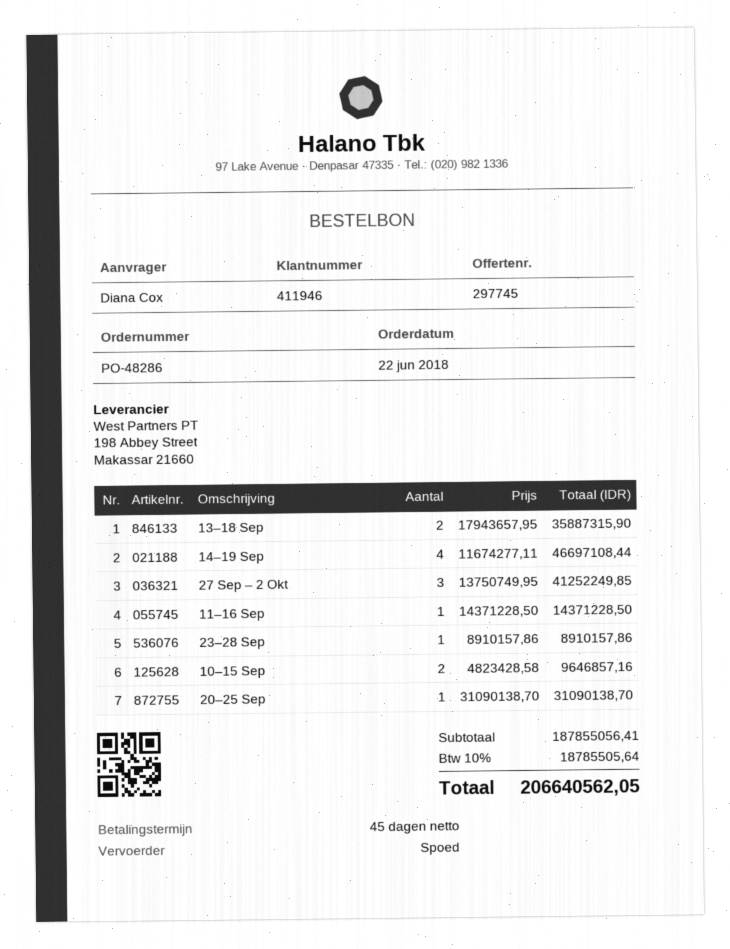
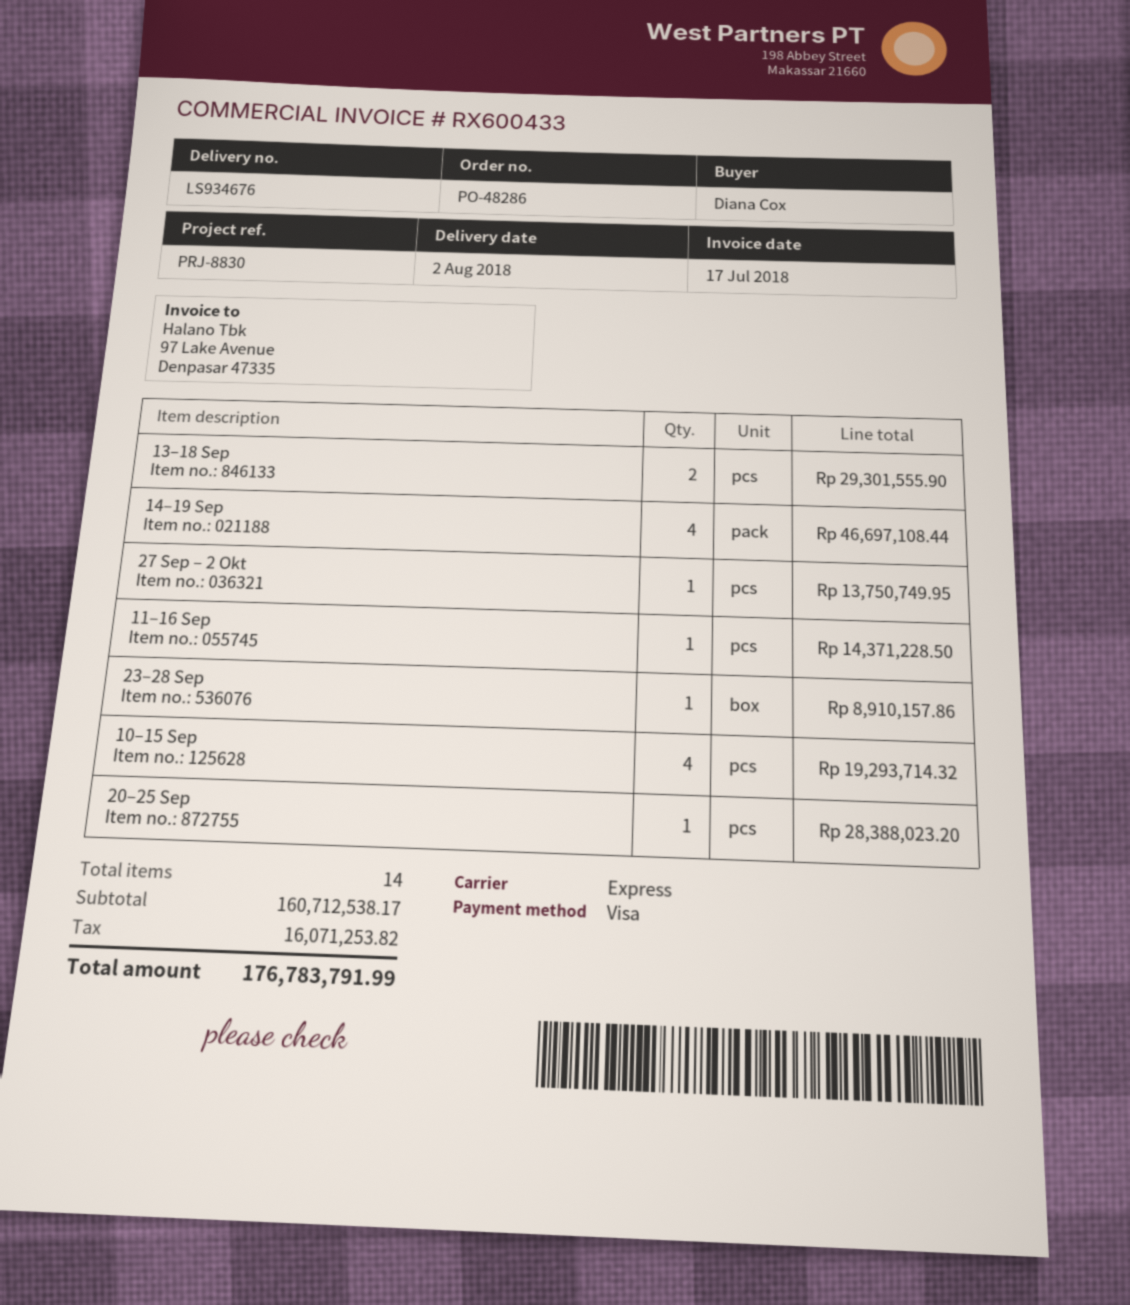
13–18 Sep: 2 for 35887315.90 -> 2 for 29301555.90
27 Sep – 2 Okt: 3 for 41252249.85 -> 1 for 13750749.95
10–15 Sep: 2 for 9646857.16 -> 4 for 19293714.32
20–25 Sep: 1 for 31090138.70 -> 1 for 28388023.20
subtotal: 187855056.41 -> 160712538.17
tax: 18785505.64 -> 16071253.82
total: 206640562.05 -> 176783791.99

